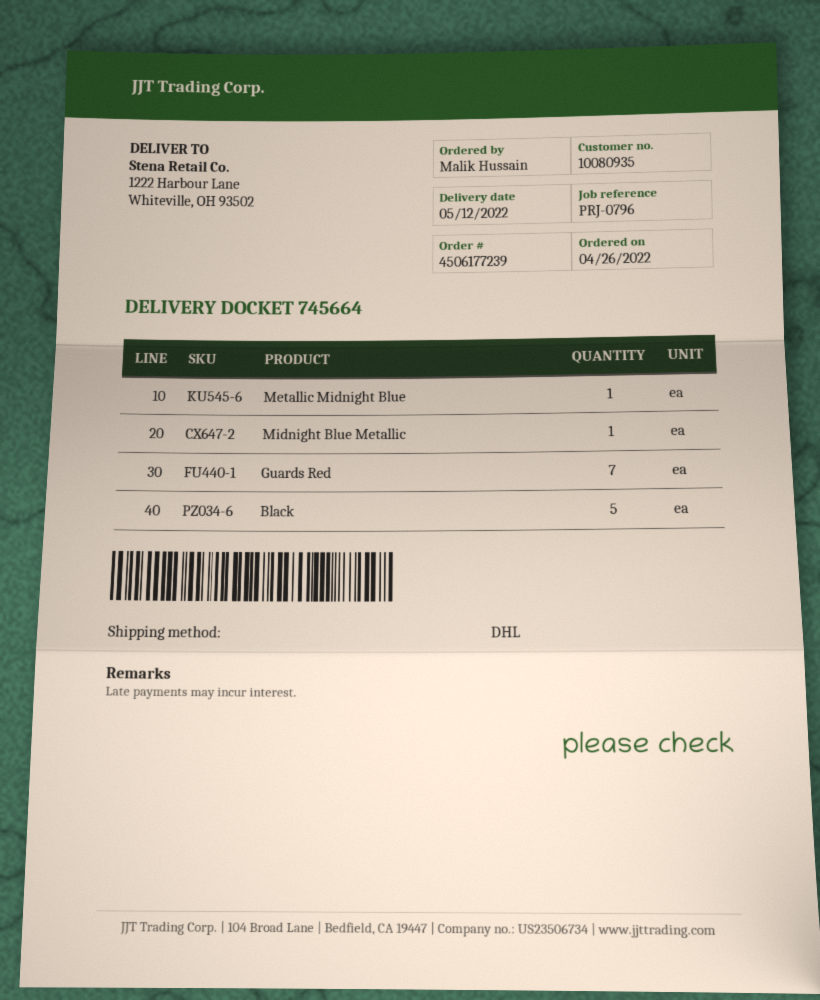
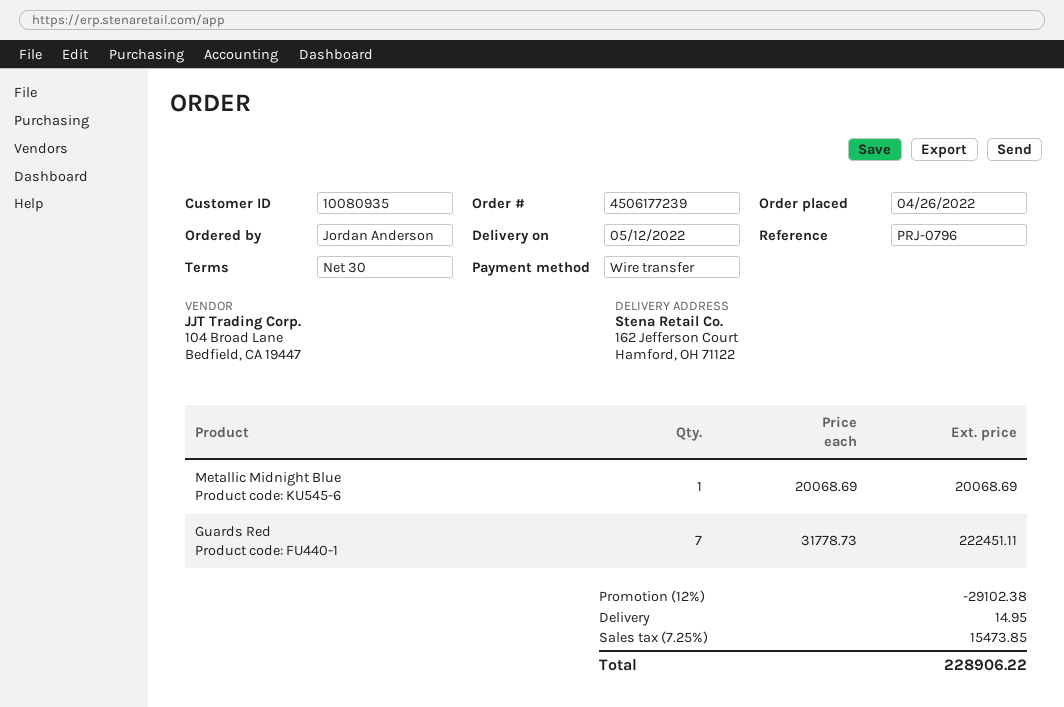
ordered by: Malik Hussain -> Jordan Anderson
ship to: 1222 Harbour Lane, Whiteville, OH 93502 -> 162 Jefferson Court, Hamford, OH 71122
Midnight Blue Metallic: 1 -> none
Black: 5 -> none

